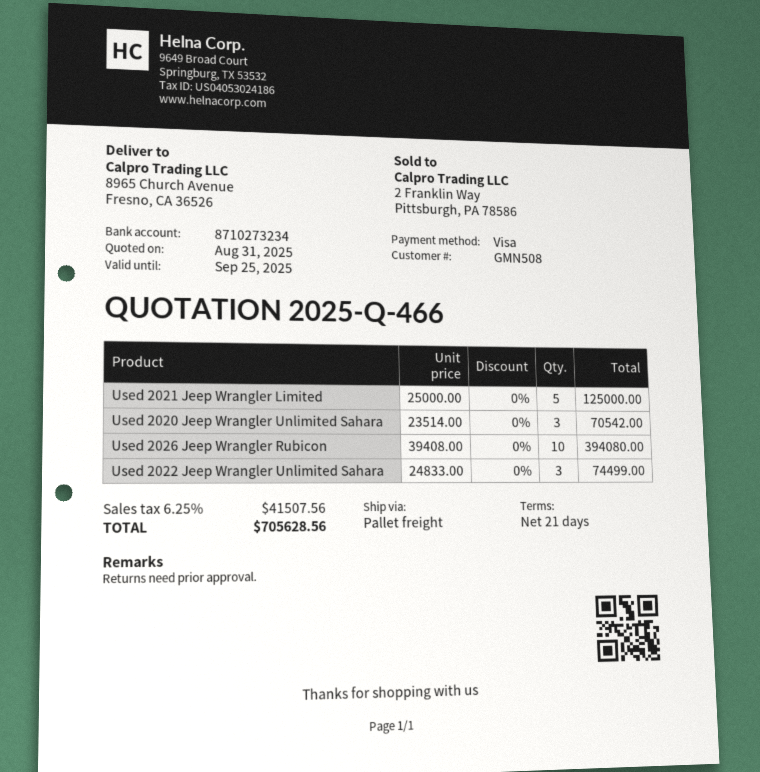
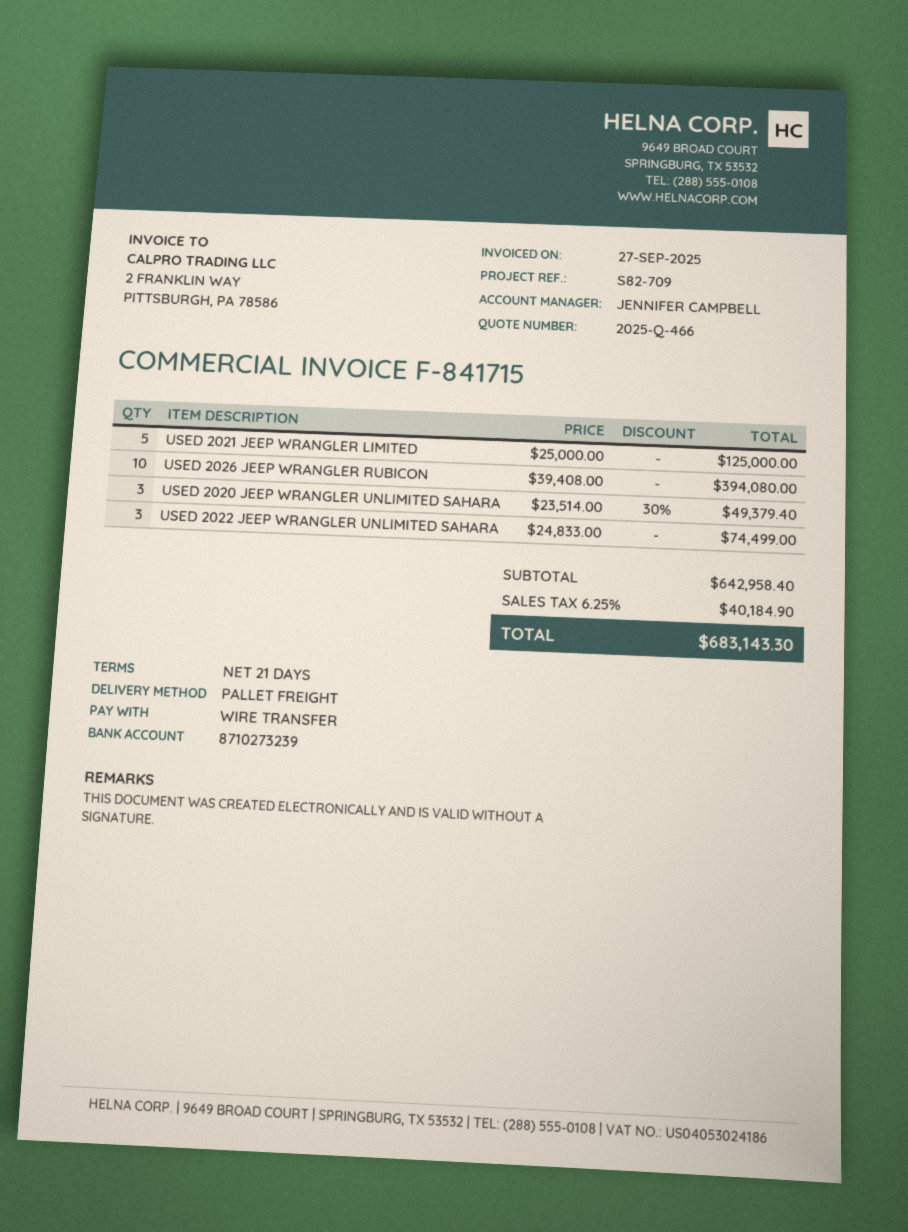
payment method: Visa -> bank transfer
bank account: 8710273234 -> 8710273239
Used 2020 Jeep Wrangler Unlimited Sahara: 3 x 23514.00 = 70542.00 -> 3 x 23514.00 - 30% = 49379.40
tax: 6.25% = 41507.56 -> 6.25% = 40184.90
total: 705628.56 -> 683143.30

